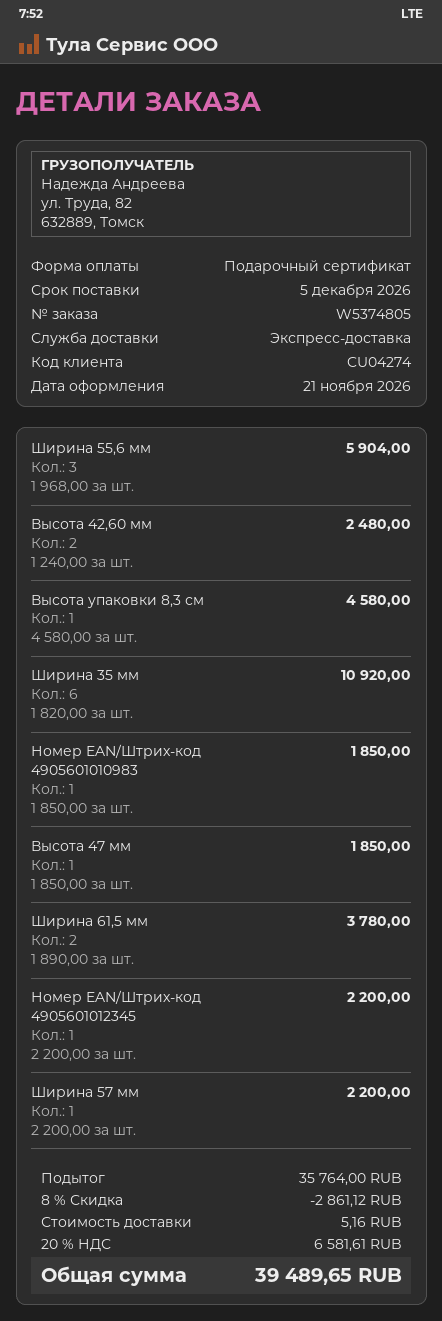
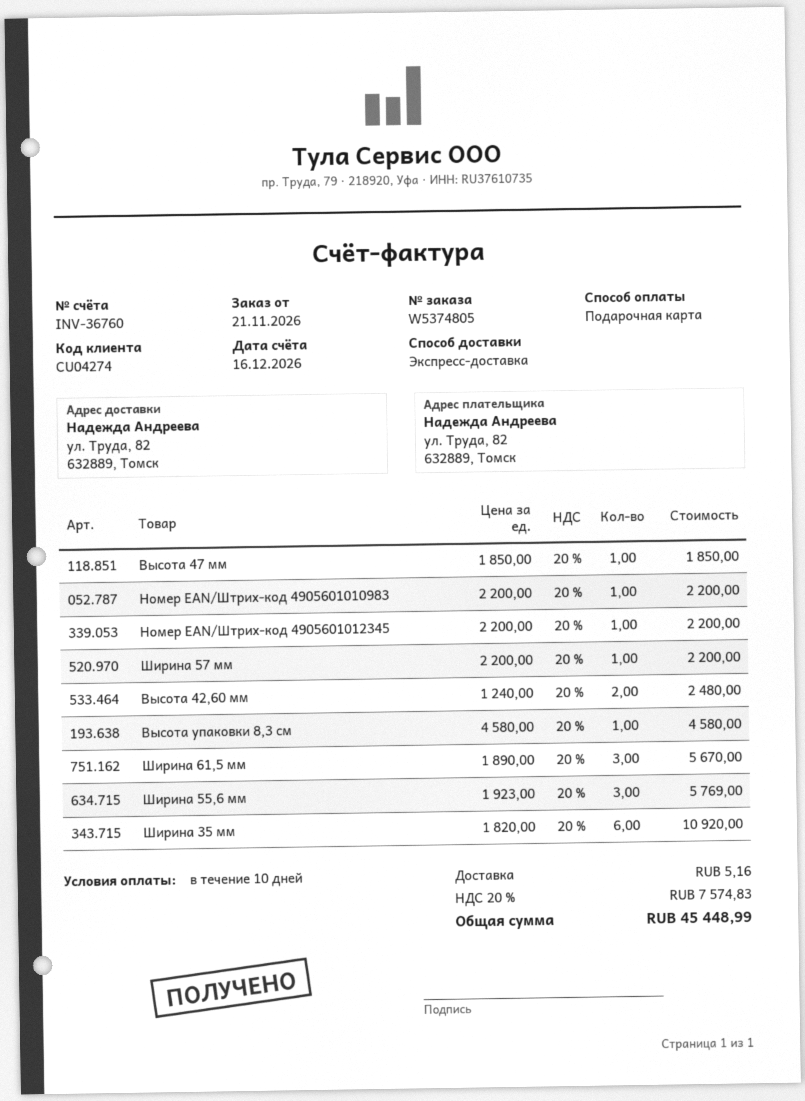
Ширина 55,6 мм: 3 x 1968.00 = 5904.00 -> 3 x 1923.00 = 5769.00
Номер EAN/Штрих-код 4905601010983: 1 x 1850.00 = 1850.00 -> 1 x 2200.00 = 2200.00
Ширина 61,5 мм: 2 x 1890.00 = 3780.00 -> 3 x 1890.00 = 5670.00
discount: 8% = 2861.12 -> none
tax: 20% = 6581.61 -> 20% = 7574.83
total: 39489.65 -> 45448.99

